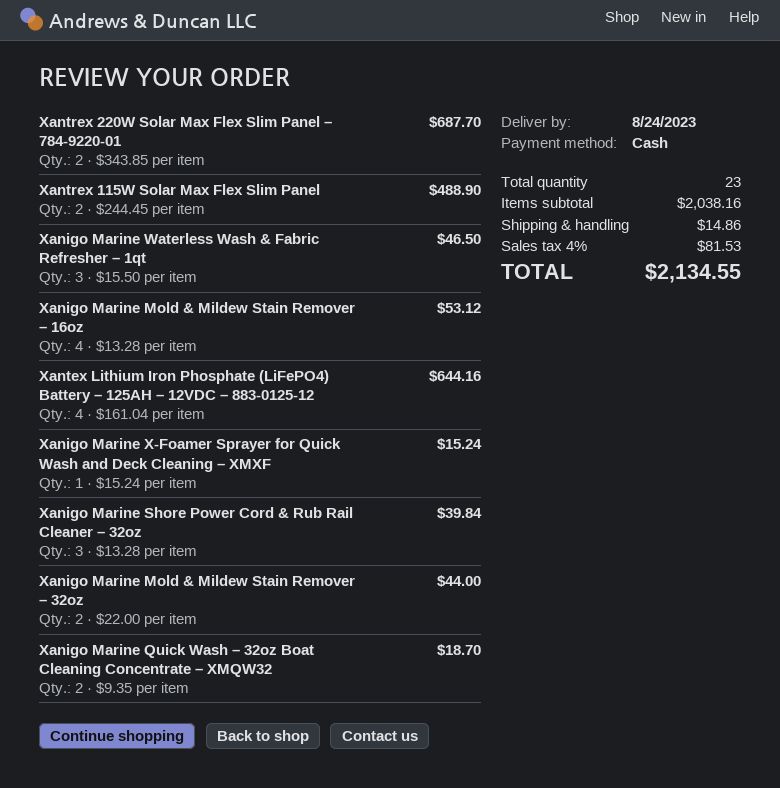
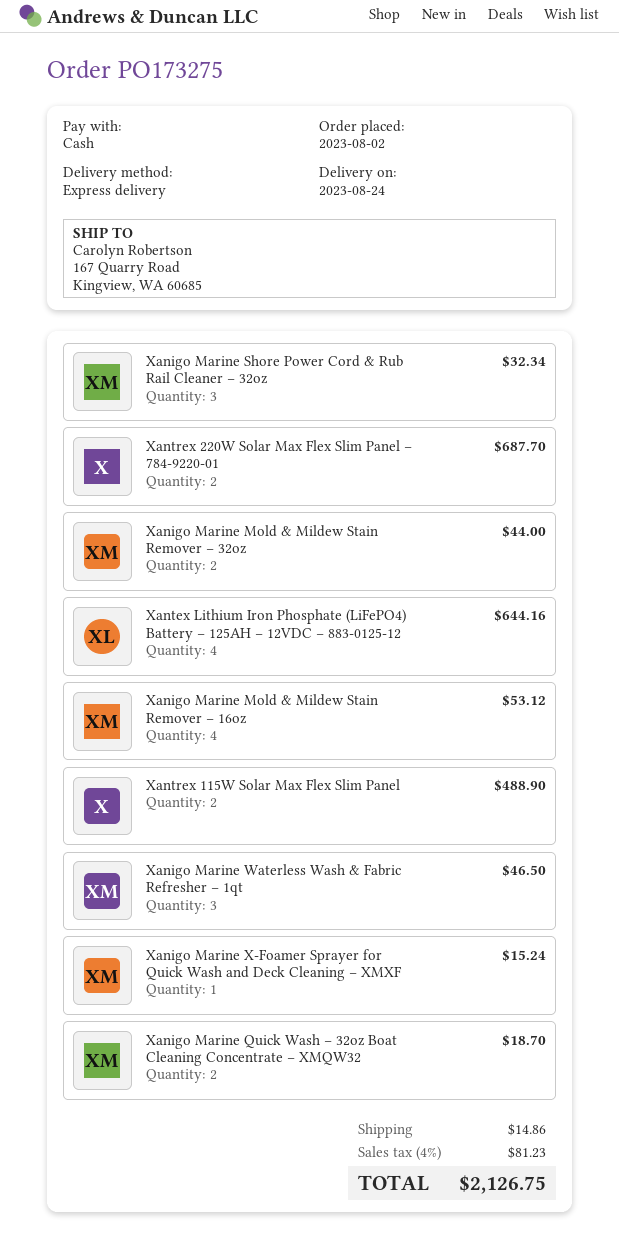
Xanigo Marine Shore Power Cord & Rub Rail Cleaner – 32oz: 3 for 39.84 -> 3 for 32.34
tax: 4% = 81.53 -> 4% = 81.23
total: 2134.55 -> 2126.75

